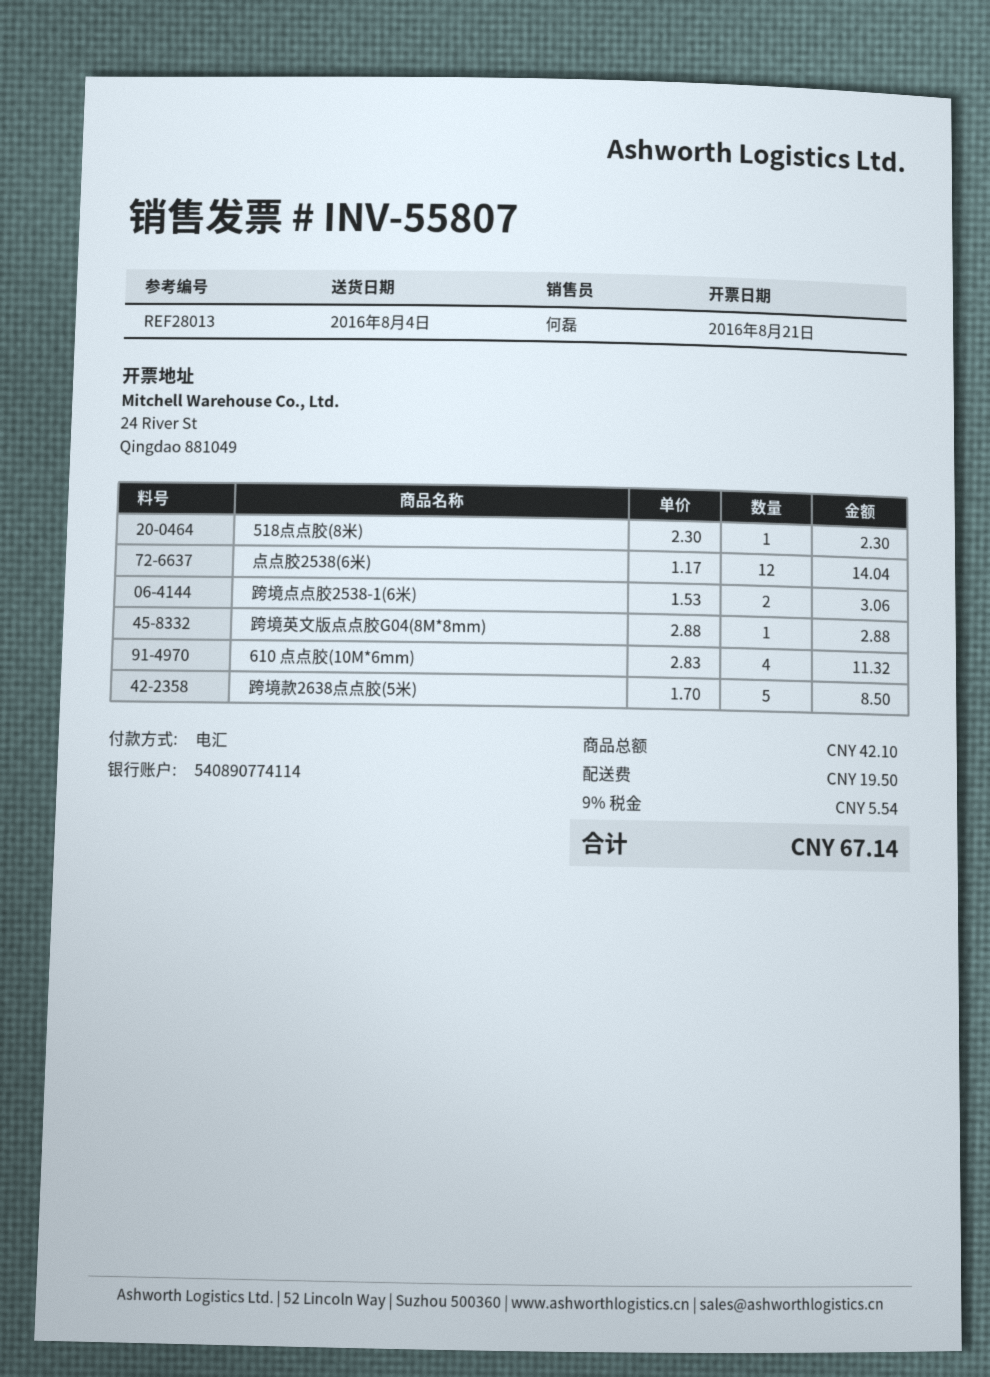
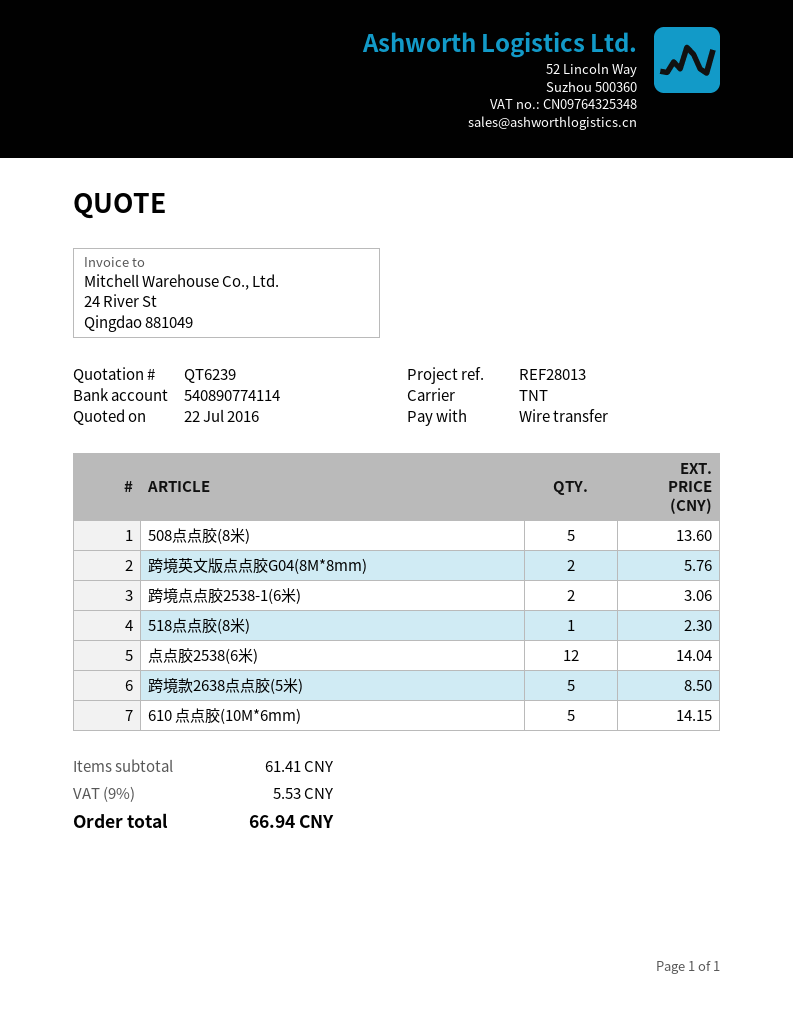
跨境英文版点点胶G04(8M*8mm): 1 for 2.88 -> 2 for 5.76
610 点点胶(10M*6mm): 4 for 11.32 -> 5 for 14.15
508点点胶(8米): none -> 5 for 13.60
subtotal: 42.10 -> 61.41
shipping: 19.50 -> none
tax: 9% = 5.54 -> 9% = 5.53
total: 67.14 -> 66.94

